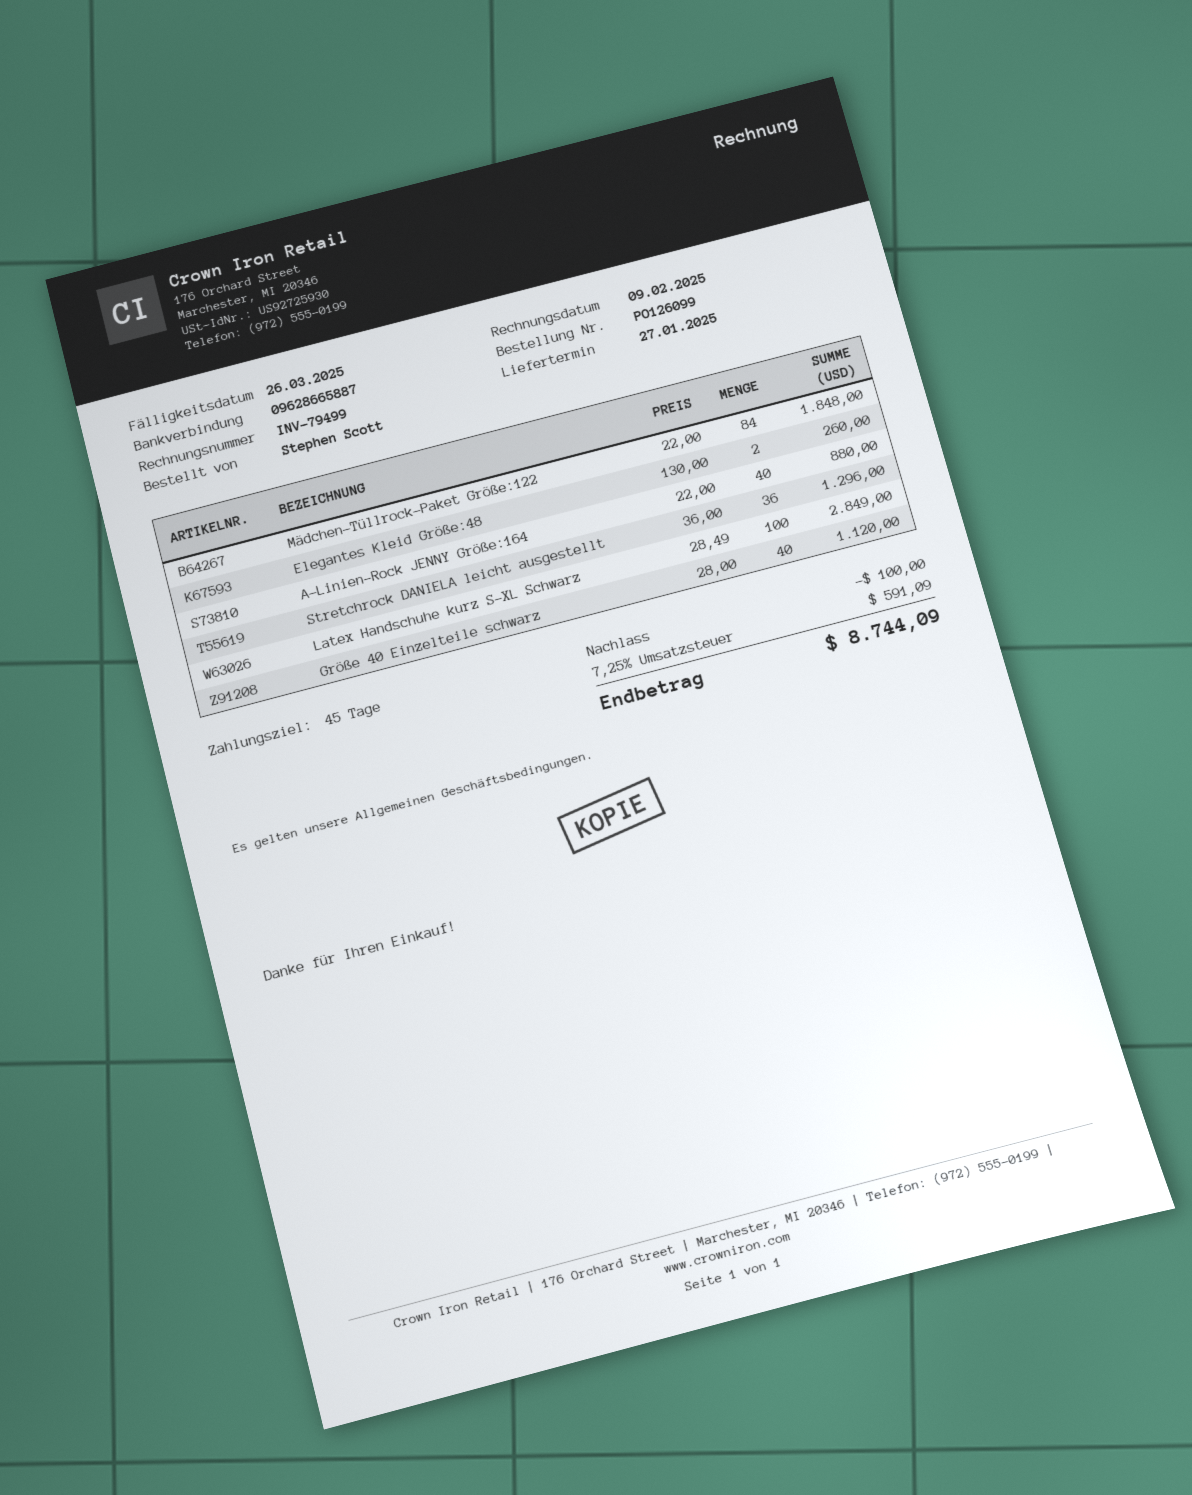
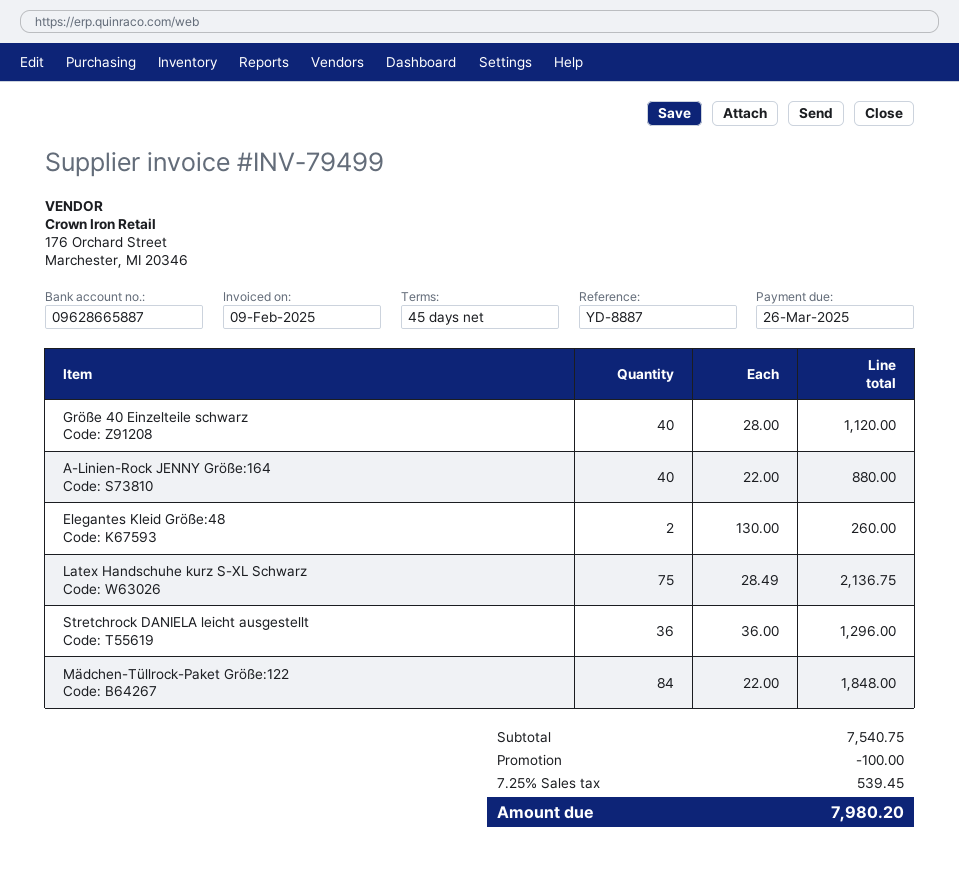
Latex Handschuhe kurz S-XL Schwarz: 100 x 28.49 = 2849.00 -> 75 x 28.49 = 2136.75
tax: 7.25% = 591.09 -> 7.25% = 539.45
total: 8744.09 -> 7980.20

